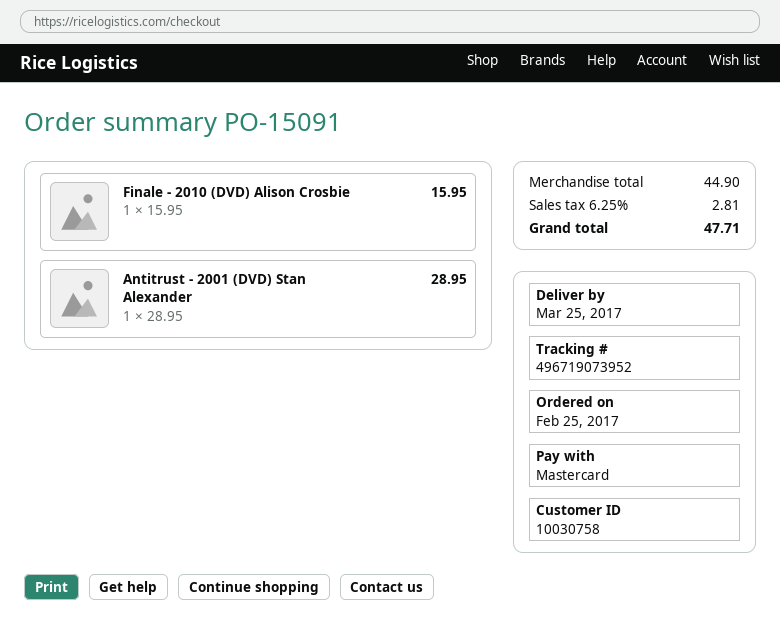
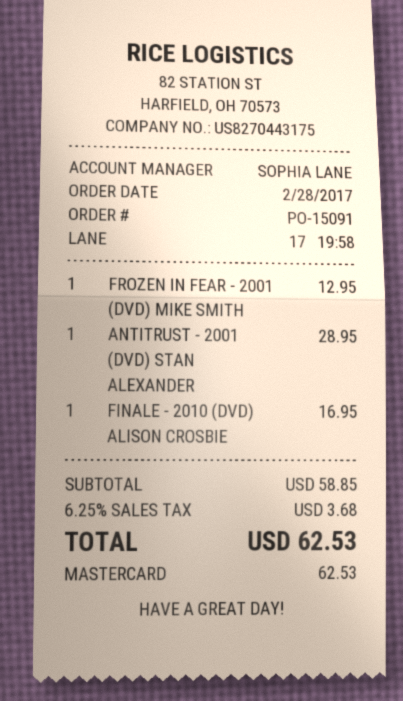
order date: 2017-02-25 -> 2017-02-28
Finale - 2010 (DVD) Alison Crosbie: 1 x 15.95 = 15.95 -> 1 x 16.95 = 16.95
FROZEN IN FEAR - 2001 (DVD) MIKE SMITH: none -> 1 x 12.95 = 12.95
subtotal: 44.90 -> 58.85
tax: 6.25% = 2.81 -> 6.25% = 3.68
total: 47.71 -> 62.53

